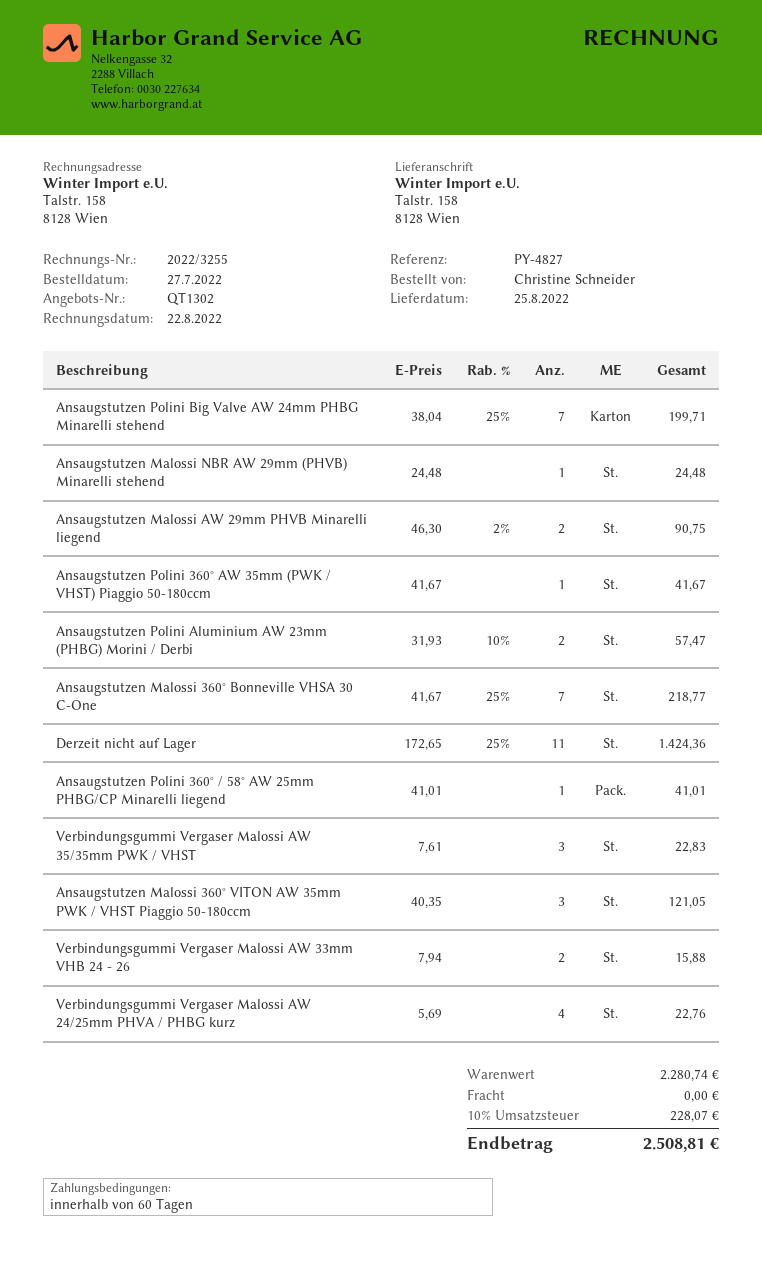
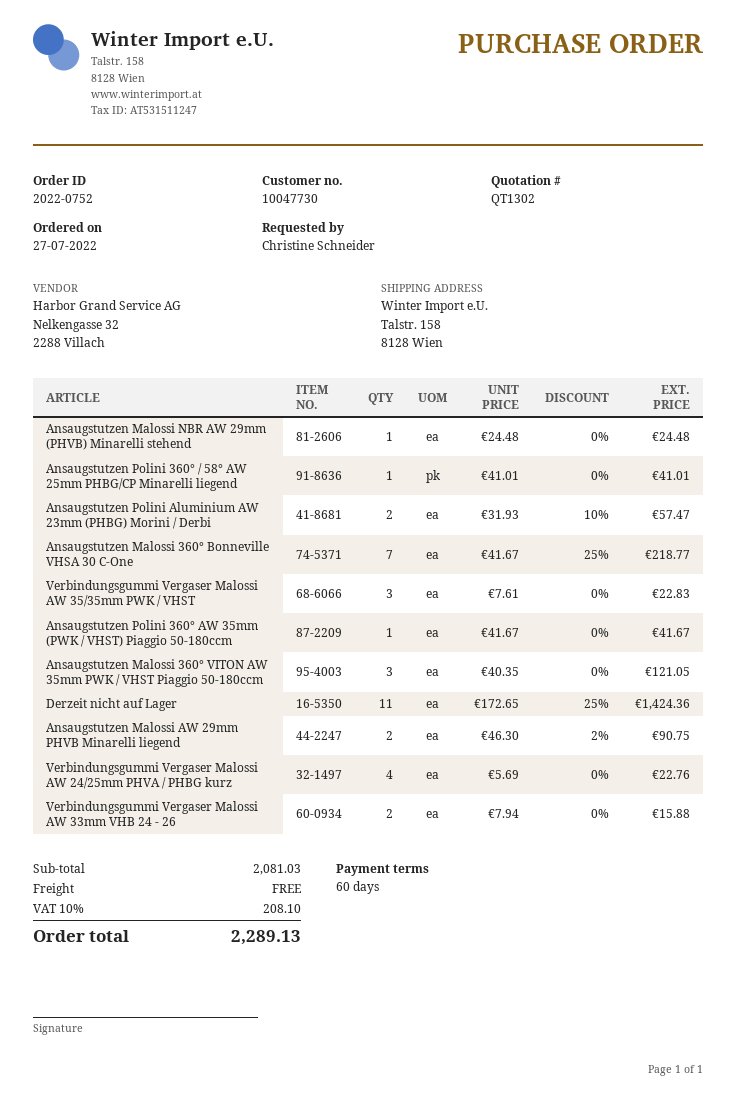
Ansaugstutzen Polini Big Valve AW 24mm PHBG Minarelli stehend: 7 x 38.04 - 25% = 199.71 -> none
subtotal: 2280.74 -> 2081.03
tax: 10% = 228.07 -> 10% = 208.10
total: 2508.81 -> 2289.13

